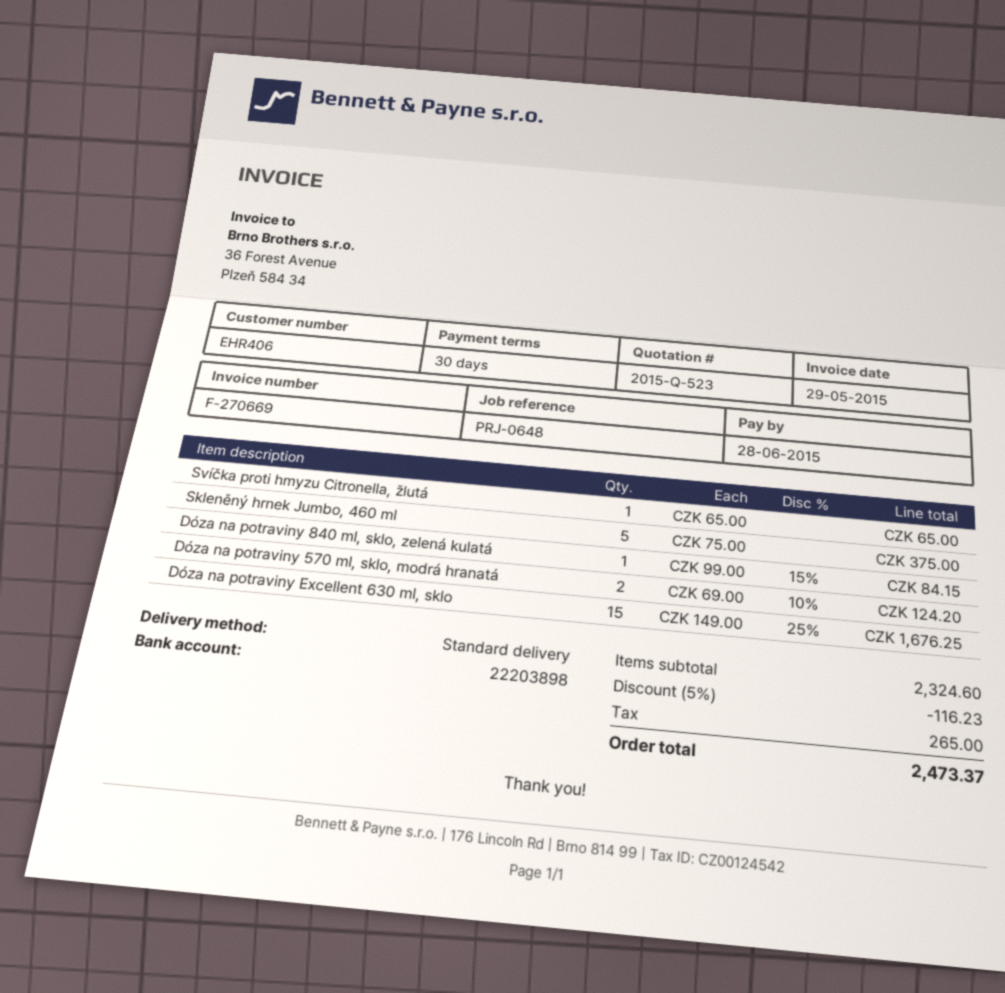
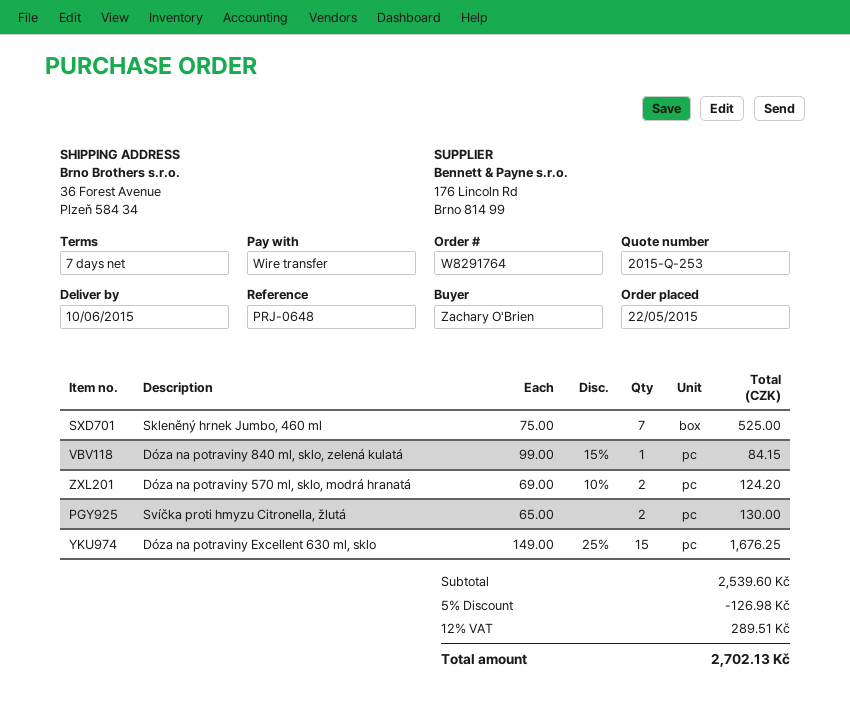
quote number: 2015-Q-523 -> 2015-Q-253
payment terms: 30 days -> 7 days
Svíčka proti hmyzu Citronella, žlutá: 1 x 65.00 = 65.00 -> 2 x 65.00 = 130.00
Skleněný hrnek Jumbo, 460 ml: 5 x 75.00 = 375.00 -> 7 x 75.00 = 525.00
subtotal: 2324.60 -> 2539.60
discount: 5% = 116.23 -> 5% = 126.98
tax: 265.00 -> 289.51
total: 2473.37 -> 2702.13

